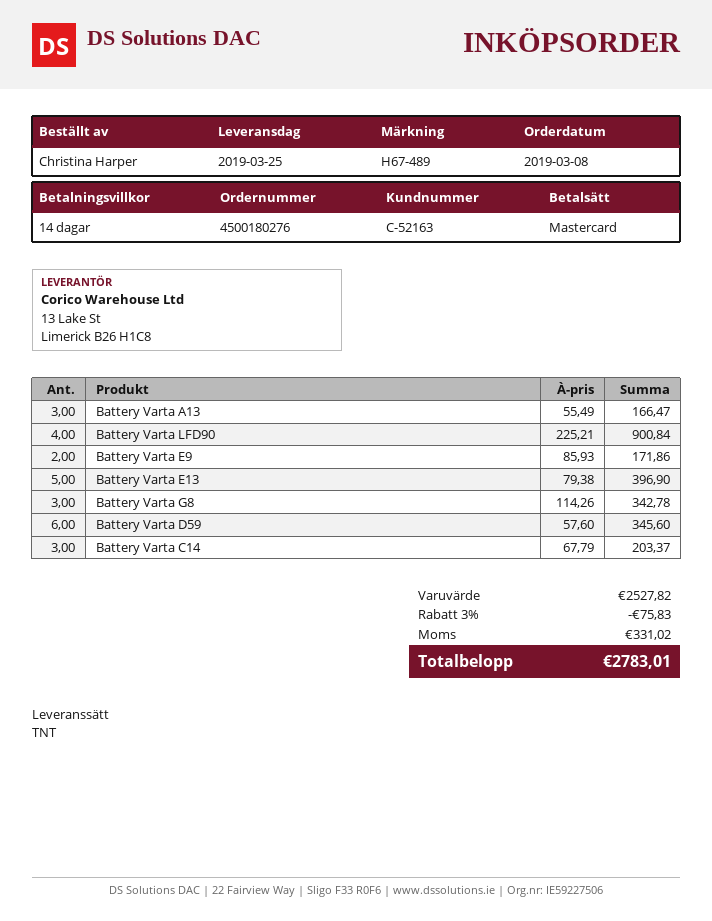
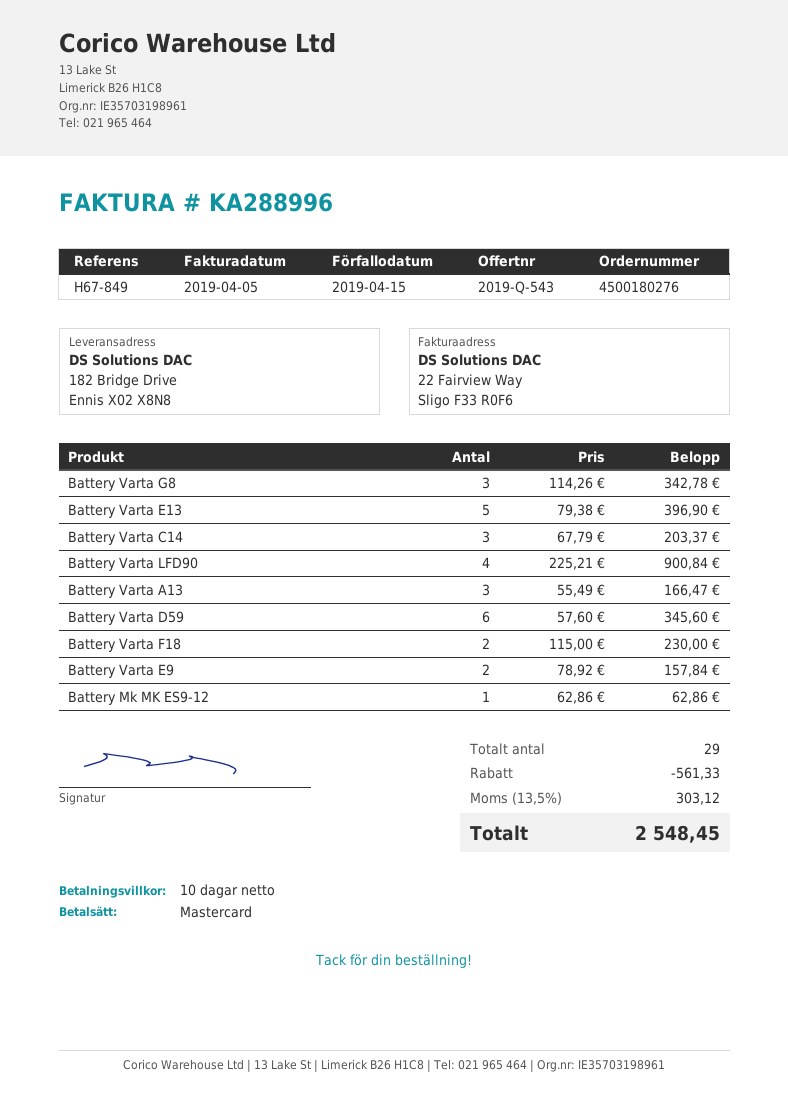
payment terms: 14 days -> 10 days
reference: H67-489 -> H67-849
Battery Varta E9: 2 x 85.93 = 171.86 -> 2 x 78.92 = 157.84
Battery Varta F18: none -> 2 x 115.00 = 230.00
Battery Mk MK ES9-12: none -> 1 x 62.86 = 62.86
discount: 75.83 -> 561.33
tax: 331.02 -> 303.12
total: 2783.01 -> 2548.45

